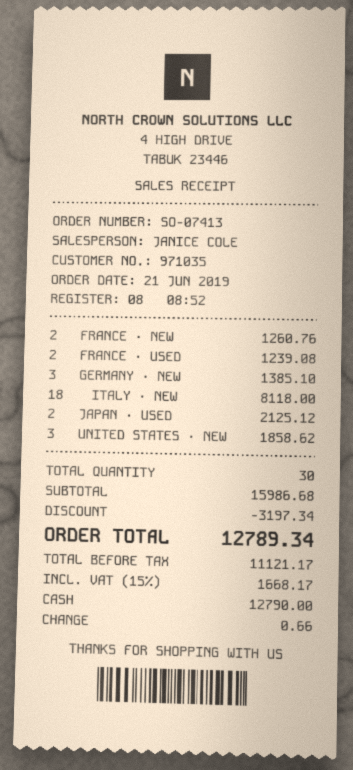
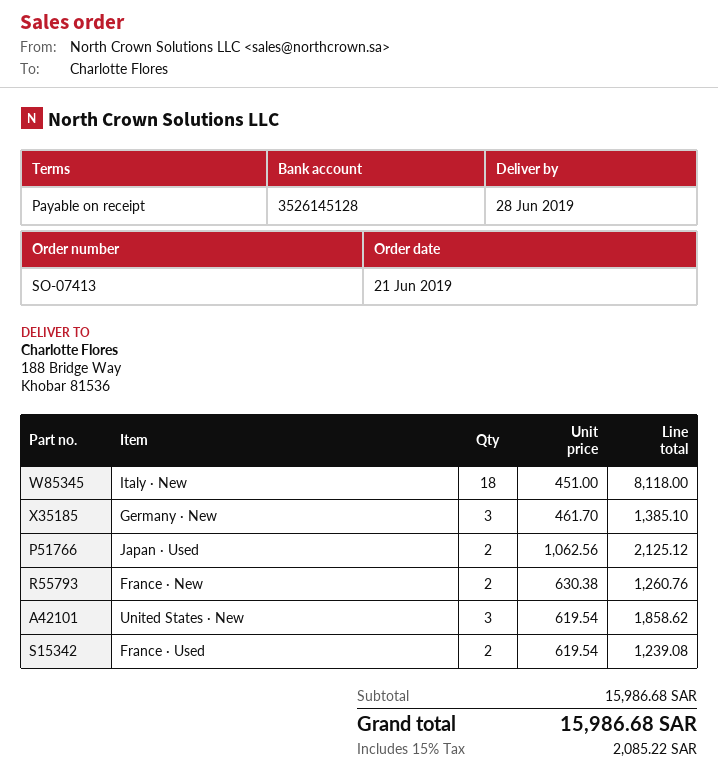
discount: 3197.34 -> none
tax: 15% = 1668.17 -> 15% = 2085.22
total: 12789.34 -> 15986.68

